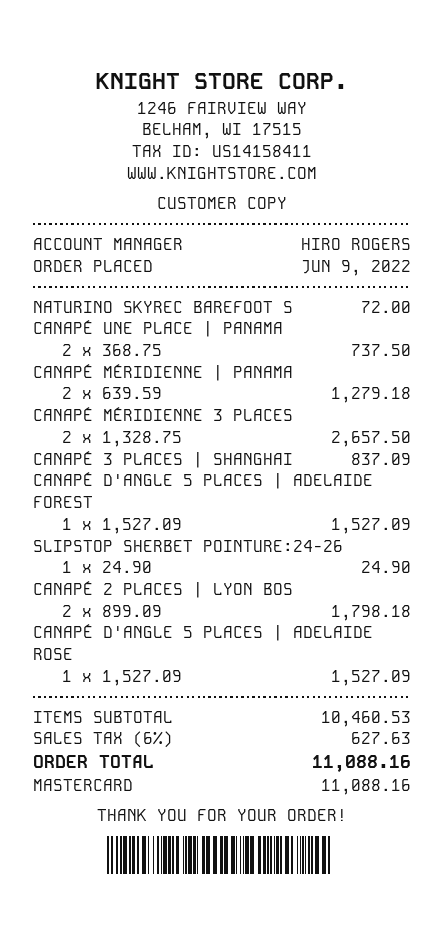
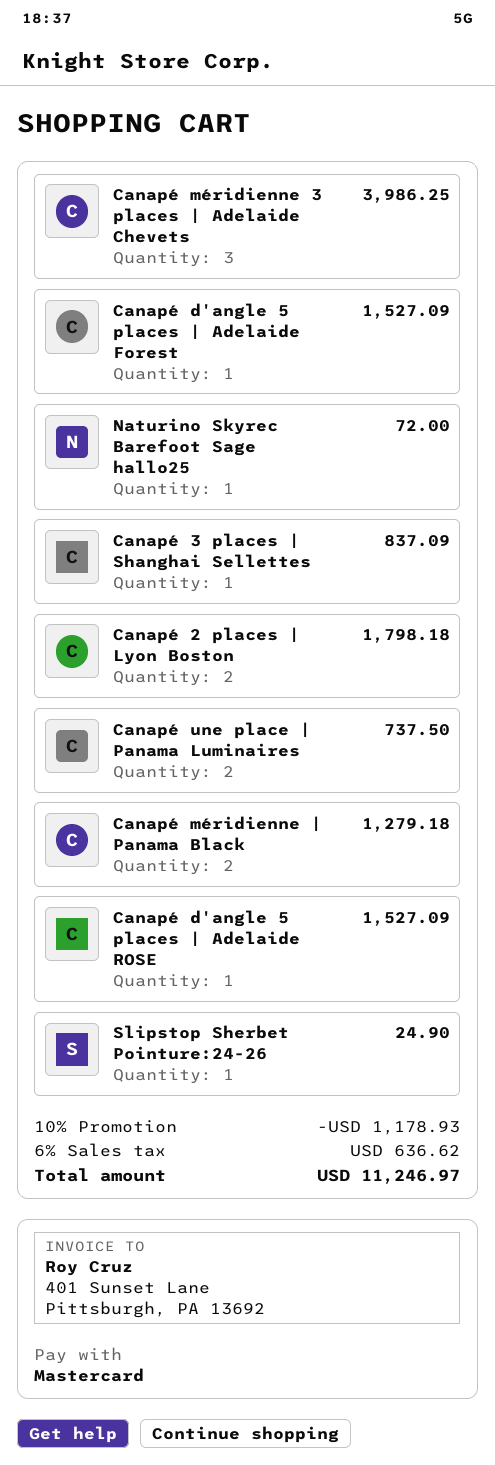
CANAPÉ MÉRIDIENNE 3 PLACES: 2 for 2657.50 -> 3 for 3986.25
discount: none -> 10% = 1178.93
tax: 6% = 627.63 -> 6% = 636.62
total: 11088.16 -> 11246.97

